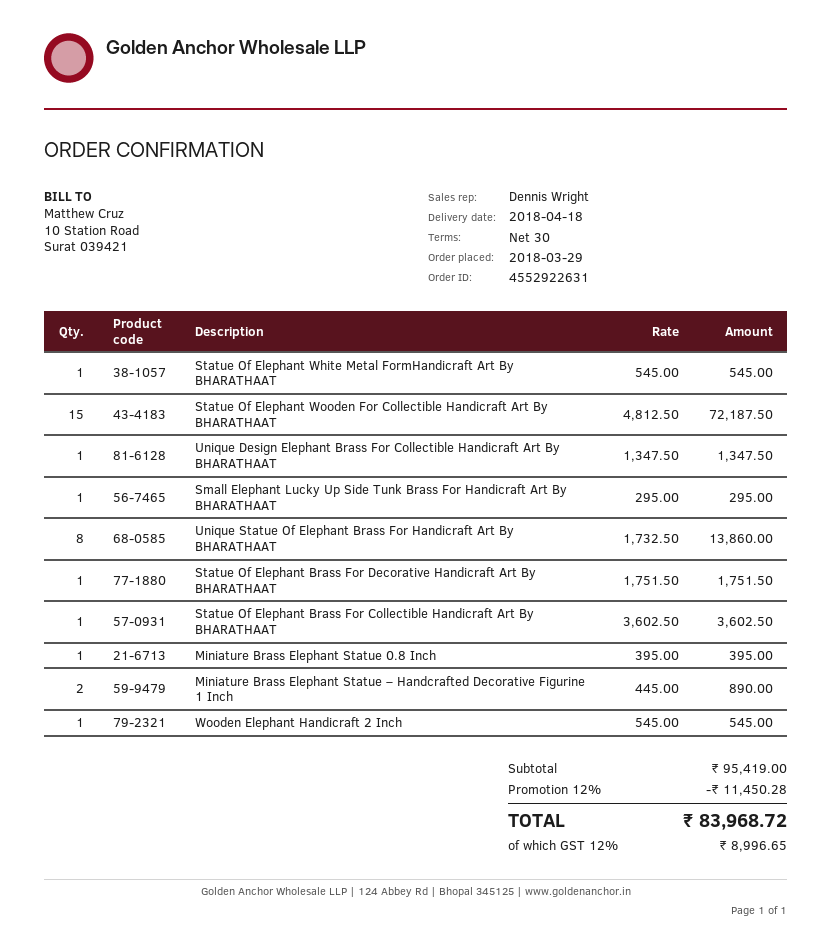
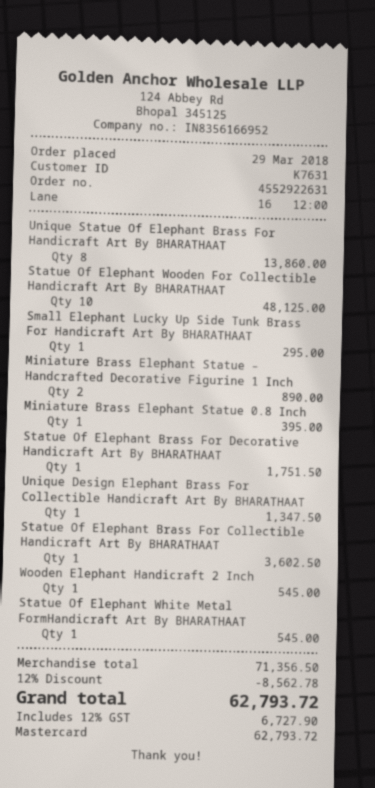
Statue Of Elephant Wooden For Collectible Handicraft Art By BHARATHAAT: 15 for 72187.50 -> 10 for 48125.00
subtotal: 95419.00 -> 71356.50
discount: 12% = 11450.28 -> 12% = 8562.78
tax: 12% = 8996.65 -> 12% = 6727.90
total: 83968.72 -> 62793.72

